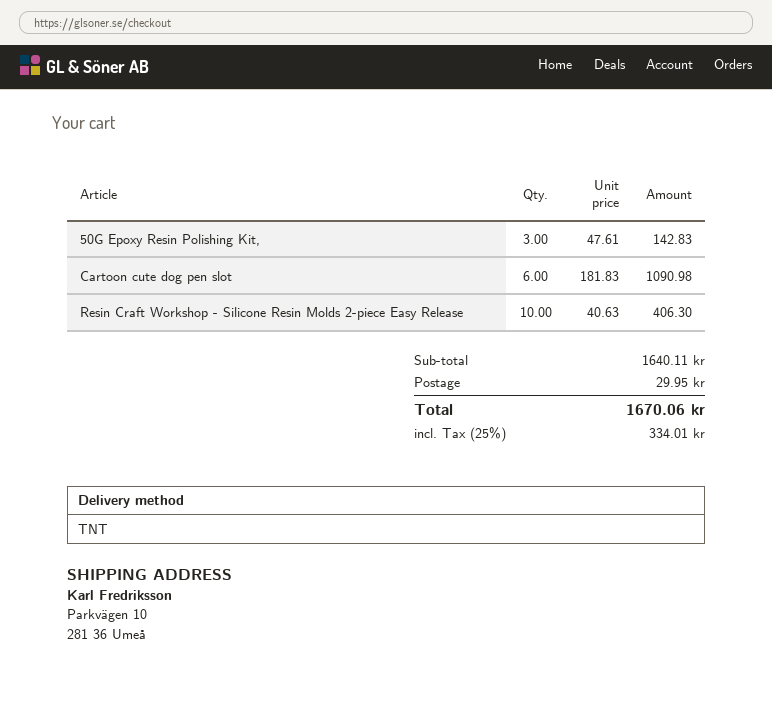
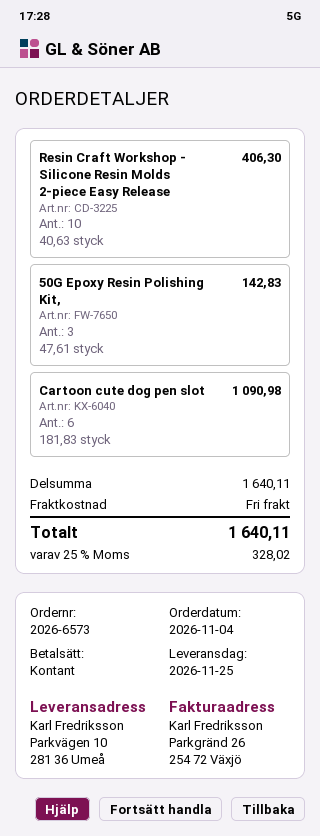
shipping: 29.95 -> 0.00
tax: 25% = 334.01 -> 25% = 328.02
total: 1670.06 -> 1640.11

